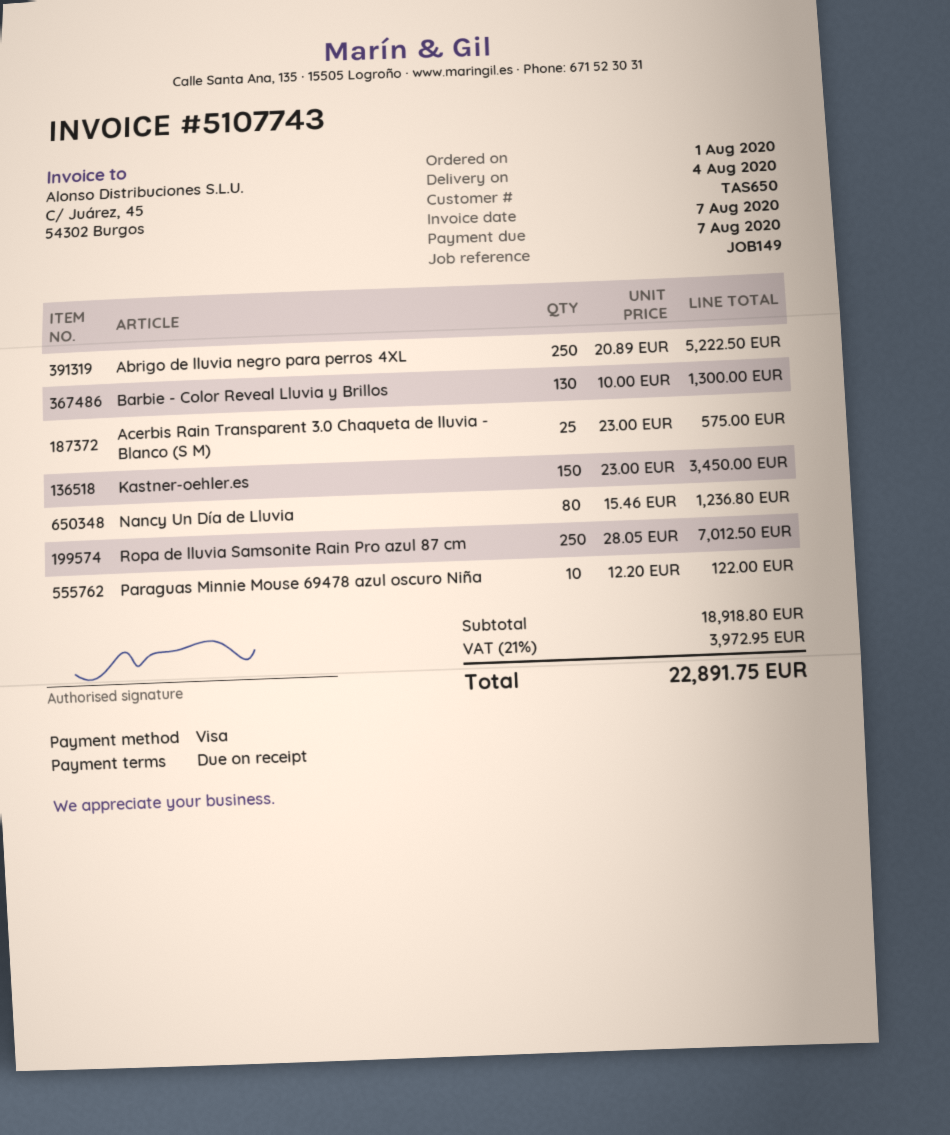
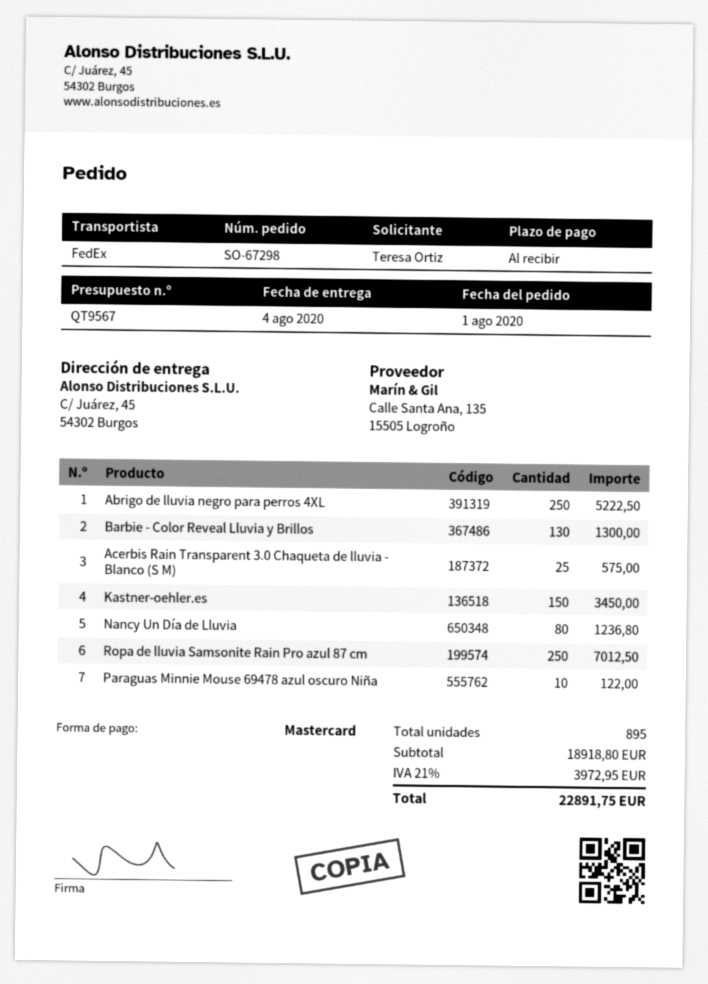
payment method: Visa -> Mastercard

